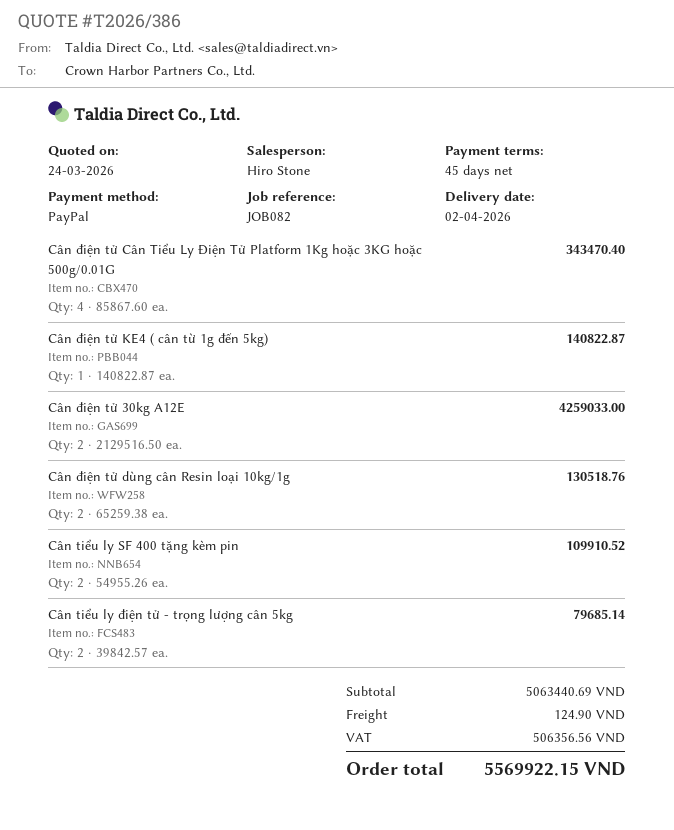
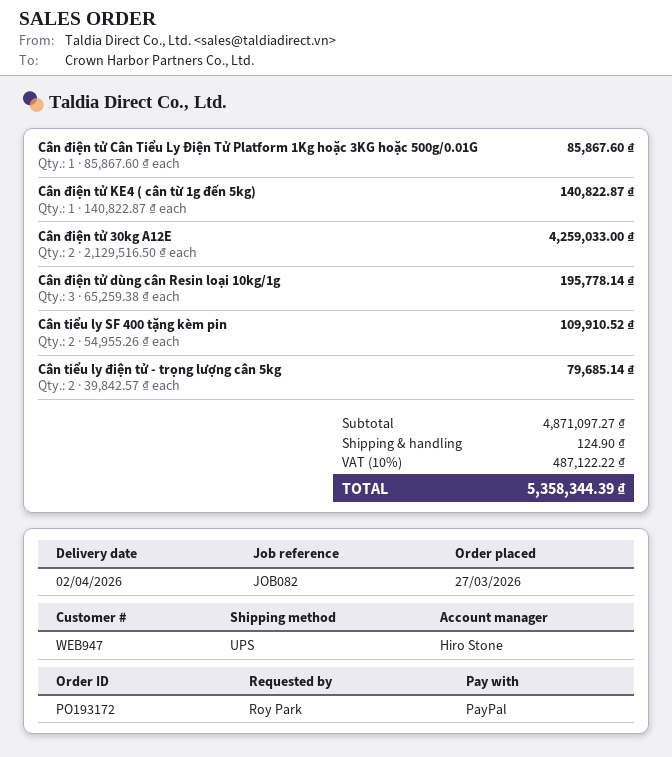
Cân điện tử Cân Tiểu Ly Điện Tử Platform 1Kg hoặc 3KG hoặc 500g/0.01G: 4 x 85867.60 = 343470.40 -> 1 x 85867.60 = 85867.60
Cân điện tử dùng cân Resin loại 10kg/1g: 2 x 65259.38 = 130518.76 -> 3 x 65259.38 = 195778.14
subtotal: 5063440.69 -> 4871097.27
tax: 506356.56 -> 487122.22
total: 5569922.15 -> 5358344.39

